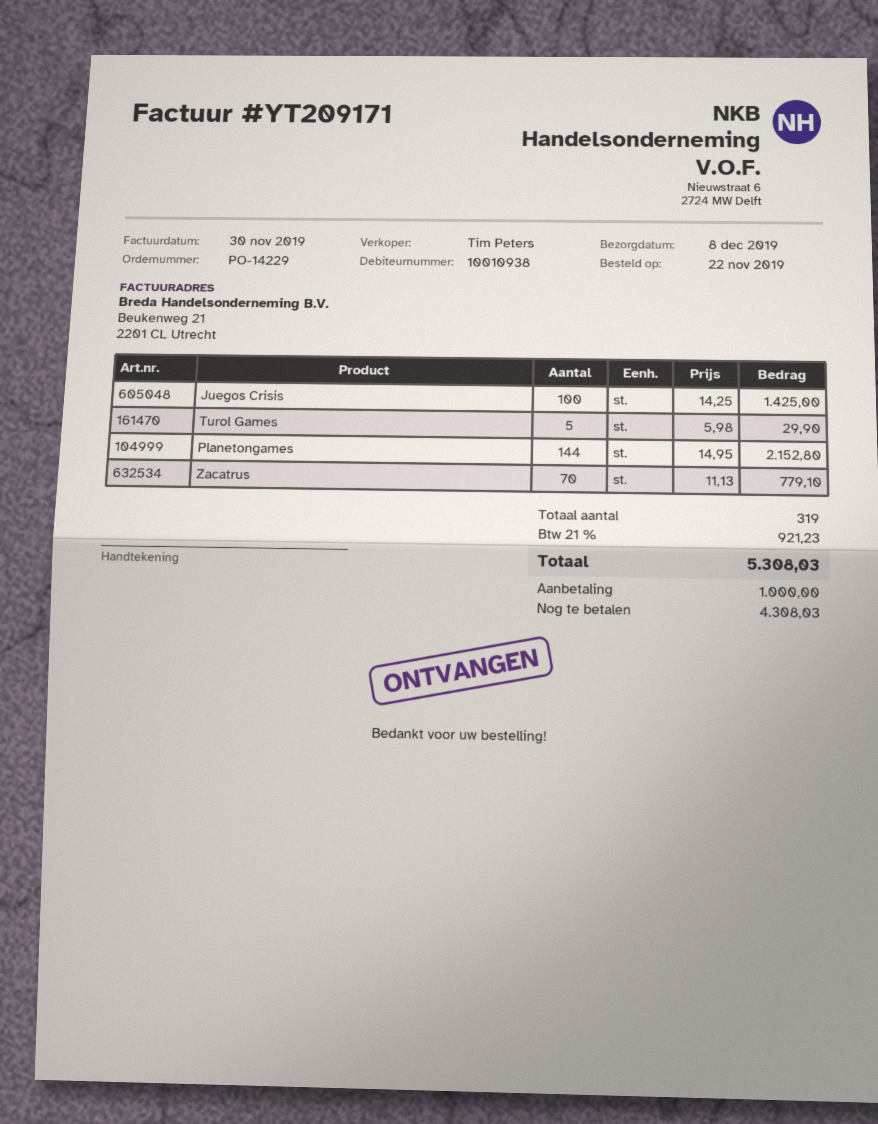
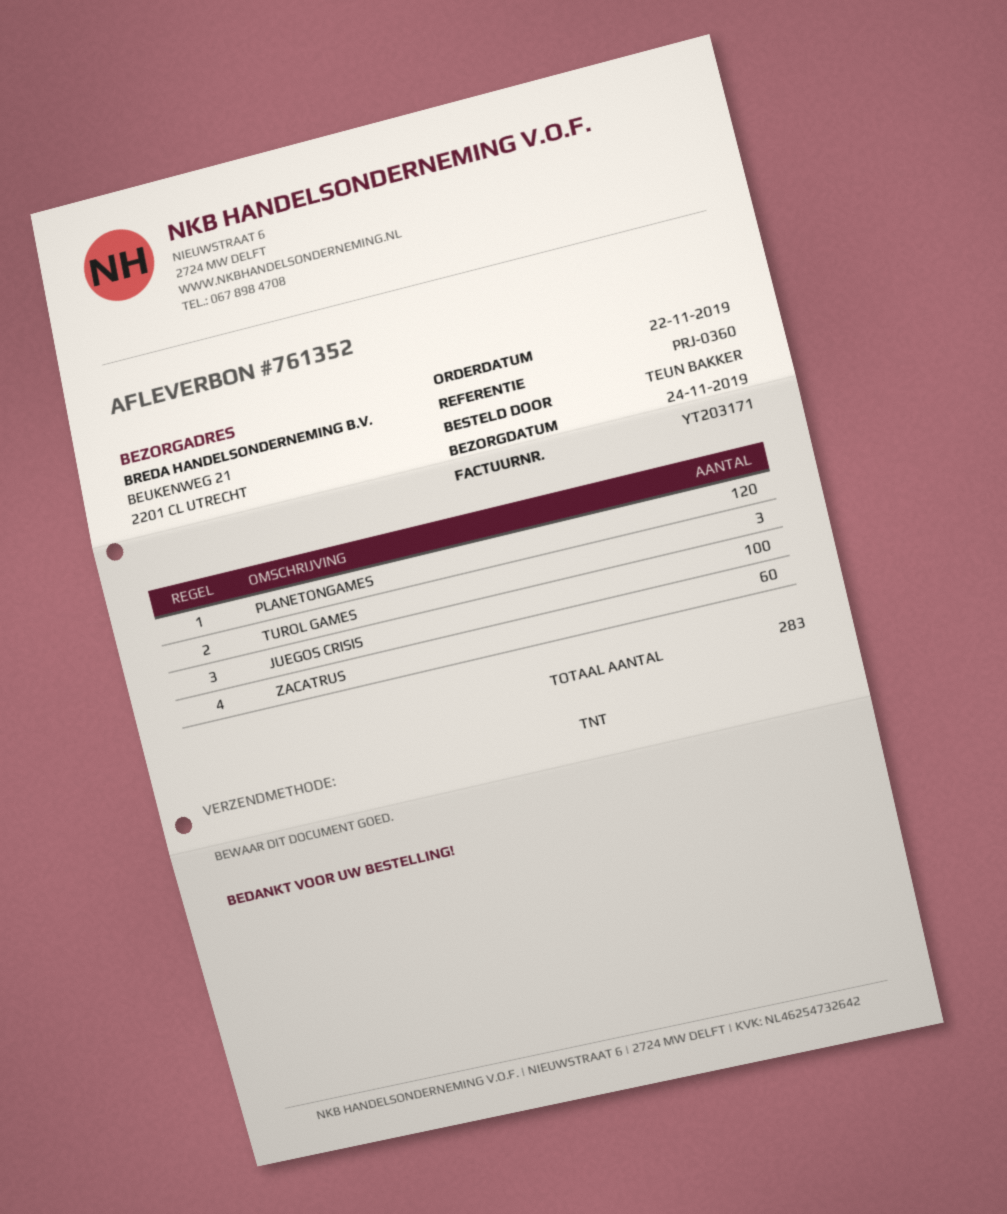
delivery date: 2019-12-08 -> 2019-11-24
invoice number: YT209171 -> YT203171
Turol Games: 5 -> 3
Planetongames: 144 -> 120
Zacatrus: 70 -> 60
total quantity: 319 -> 283

